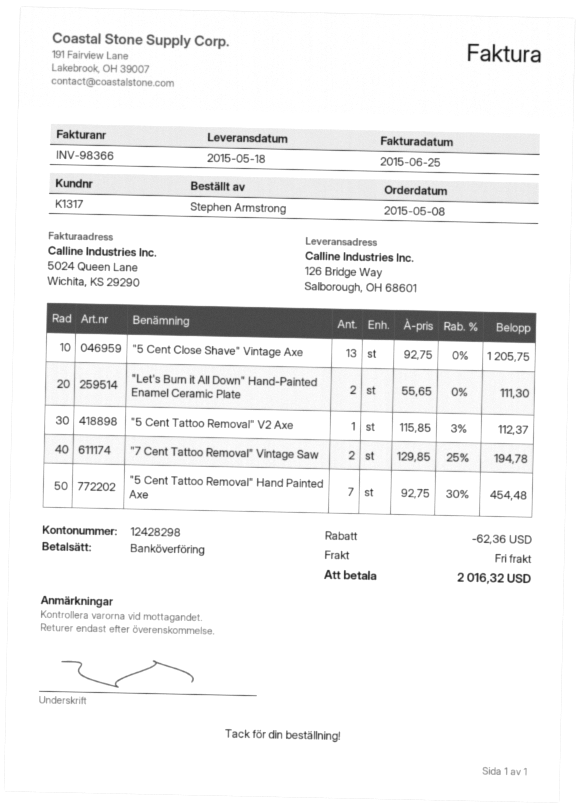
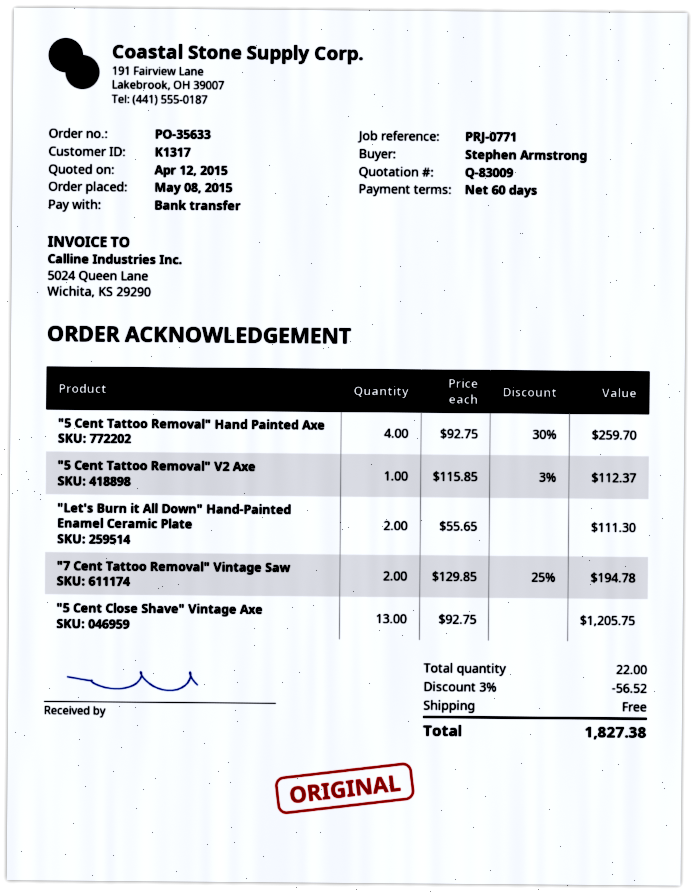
"5 Cent Tattoo Removal" Hand Painted Axe: 7 x 92.75 - 30% = 454.48 -> 4 x 92.75 - 30% = 259.70
discount: 62.36 -> 56.52
total: 2016.32 -> 1827.38

